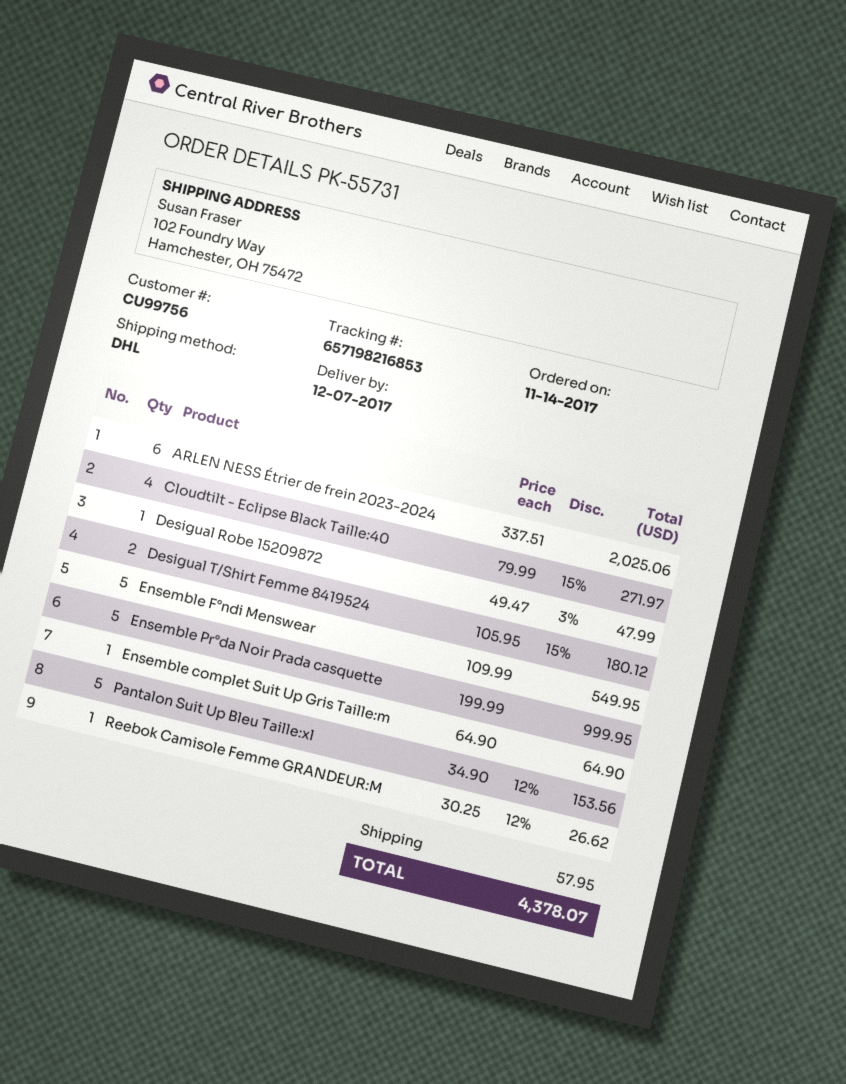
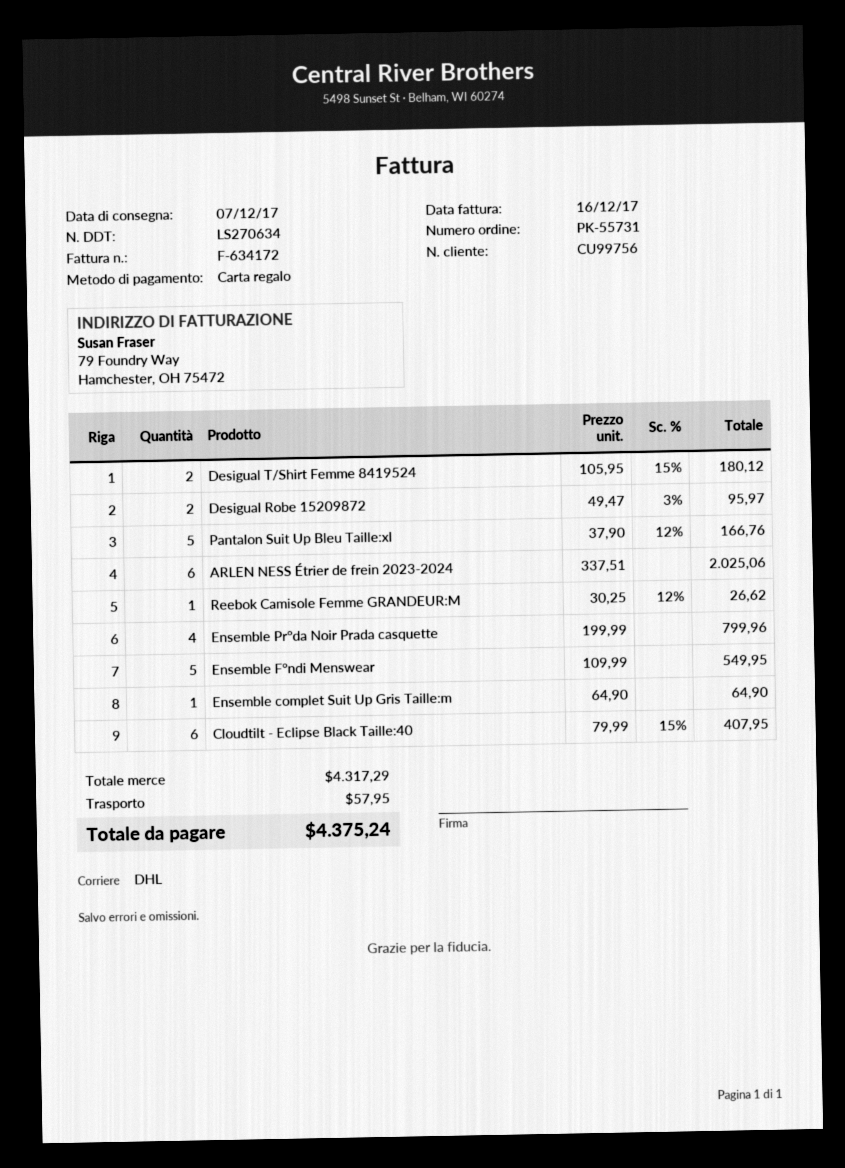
Cloudtilt - Eclipse Black Taille:40: 4 x 79.99 - 15% = 271.97 -> 6 x 79.99 - 15% = 407.95
Desigual Robe 15209872: 1 x 49.47 - 3% = 47.99 -> 2 x 49.47 - 3% = 95.97
Ensemble Pr°da Noir Prada casquette: 5 x 199.99 = 999.95 -> 4 x 199.99 = 799.96
Pantalon Suit Up Bleu Taille:xl: 5 x 34.90 - 12% = 153.56 -> 5 x 37.90 - 12% = 166.76
total: 4378.07 -> 4375.24

